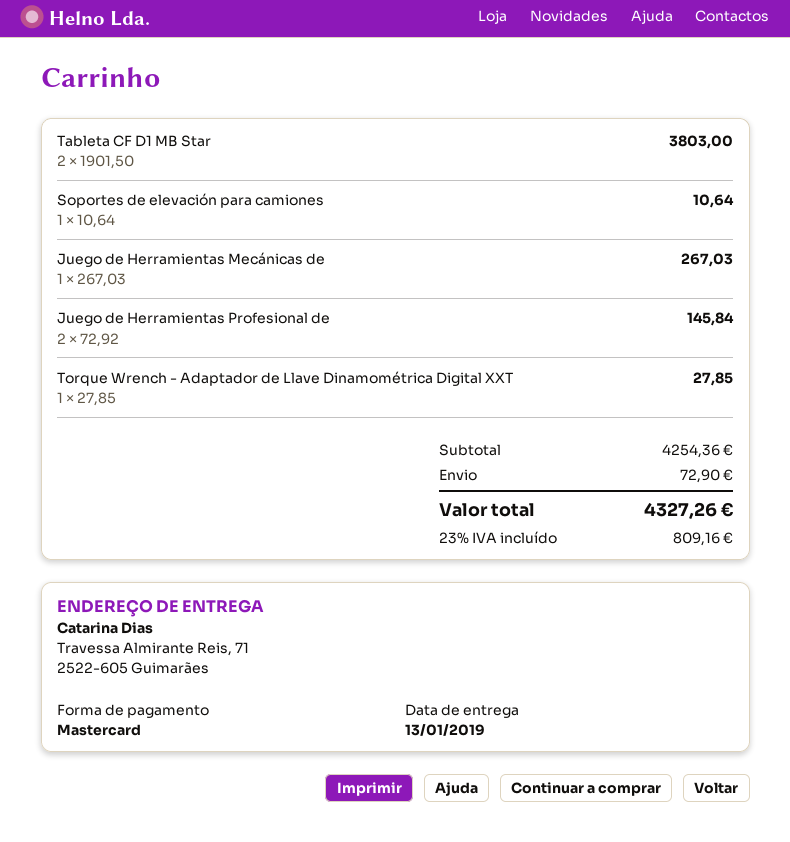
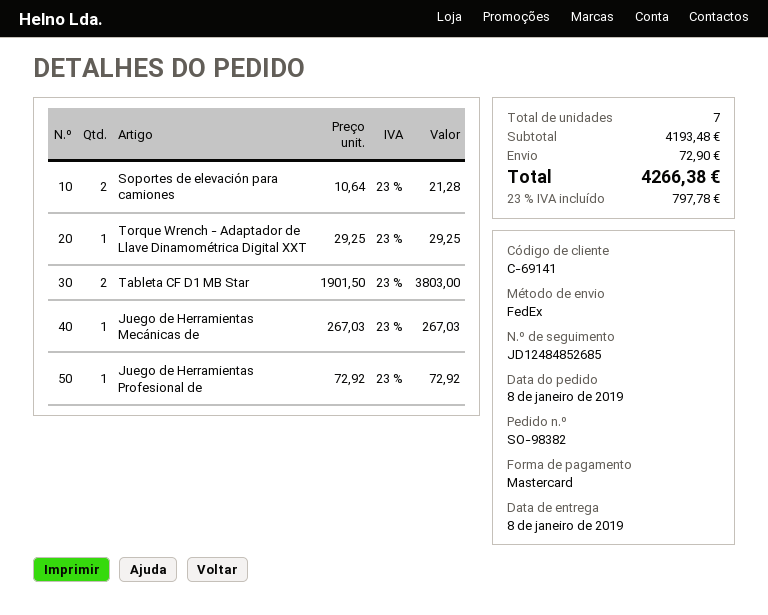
delivery date: 2019-01-13 -> 2019-01-08
Soportes de elevación para camiones: 1 x 10.64 = 10.64 -> 2 x 10.64 = 21.28
Juego de Herramientas Profesional de: 2 x 72.92 = 145.84 -> 1 x 72.92 = 72.92
Torque Wrench - Adaptador de Llave Dinamométrica Digital XXT: 1 x 27.85 = 27.85 -> 1 x 29.25 = 29.25
subtotal: 4254.36 -> 4193.48
tax: 23% = 809.16 -> 23% = 797.78
total: 4327.26 -> 4266.38

